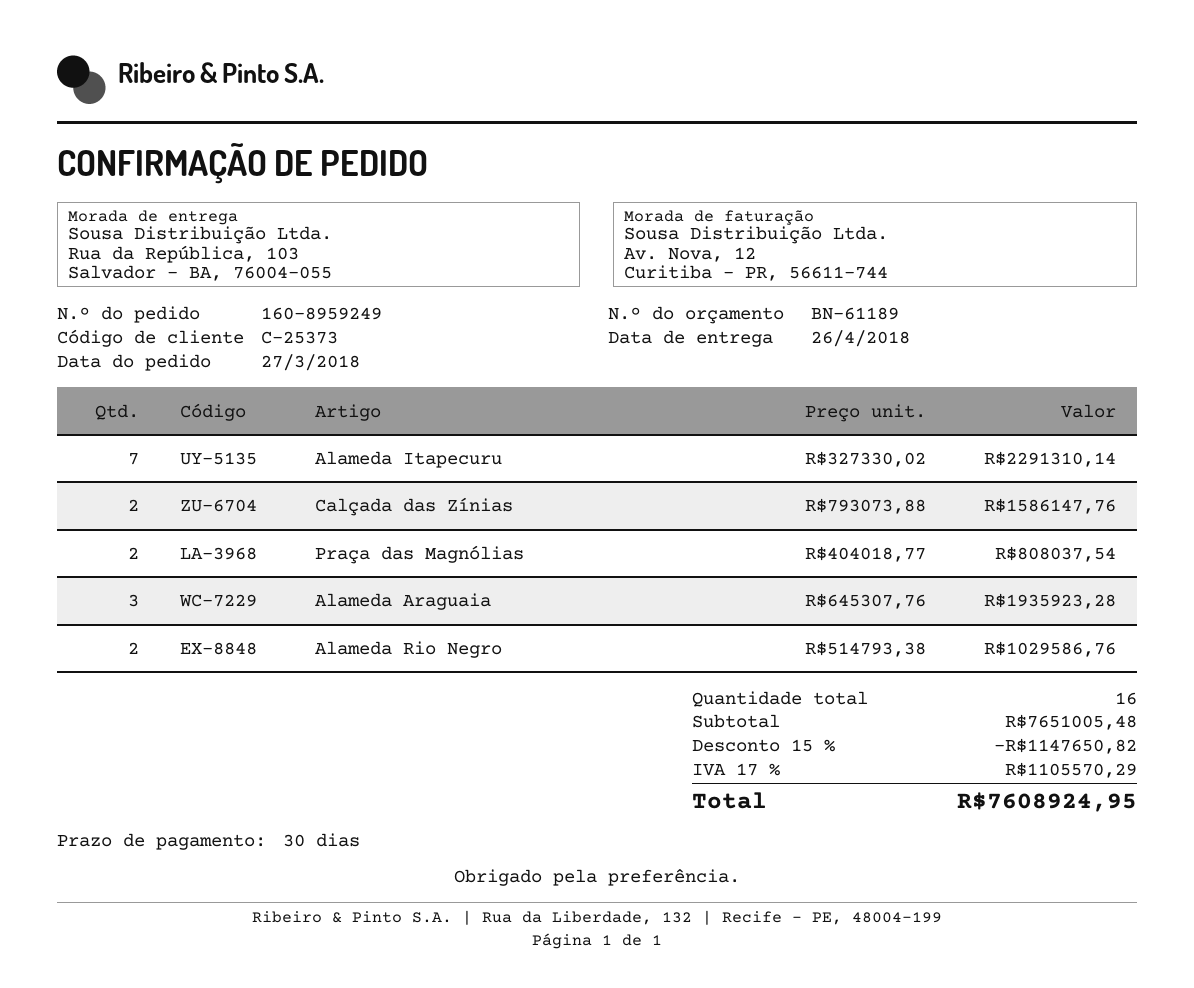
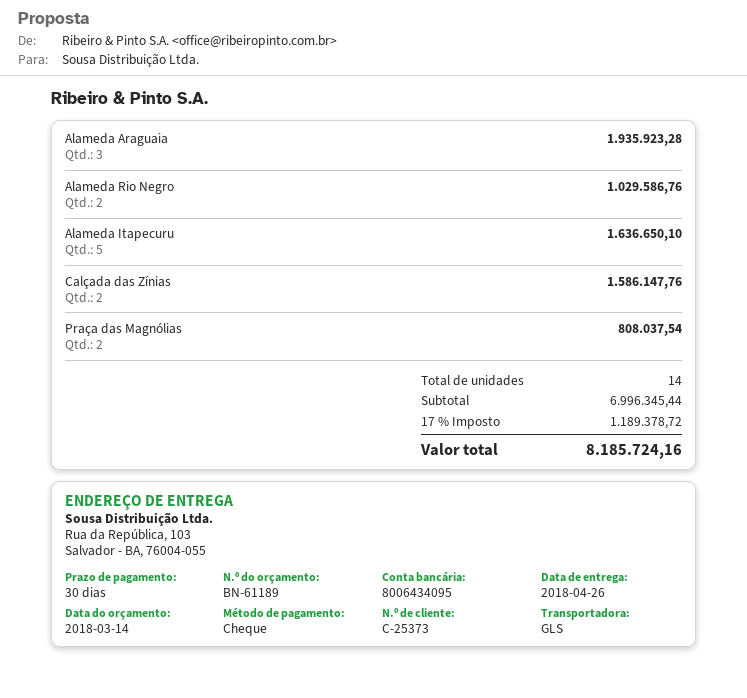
Alameda Itapecuru: 7 for 2291310.14 -> 5 for 1636650.10
total quantity: 16 -> 14
subtotal: 7651005.48 -> 6996345.44
discount: 15% = 1147650.82 -> none
tax: 17% = 1105570.29 -> 17% = 1189378.72
total: 7608924.95 -> 8185724.16

